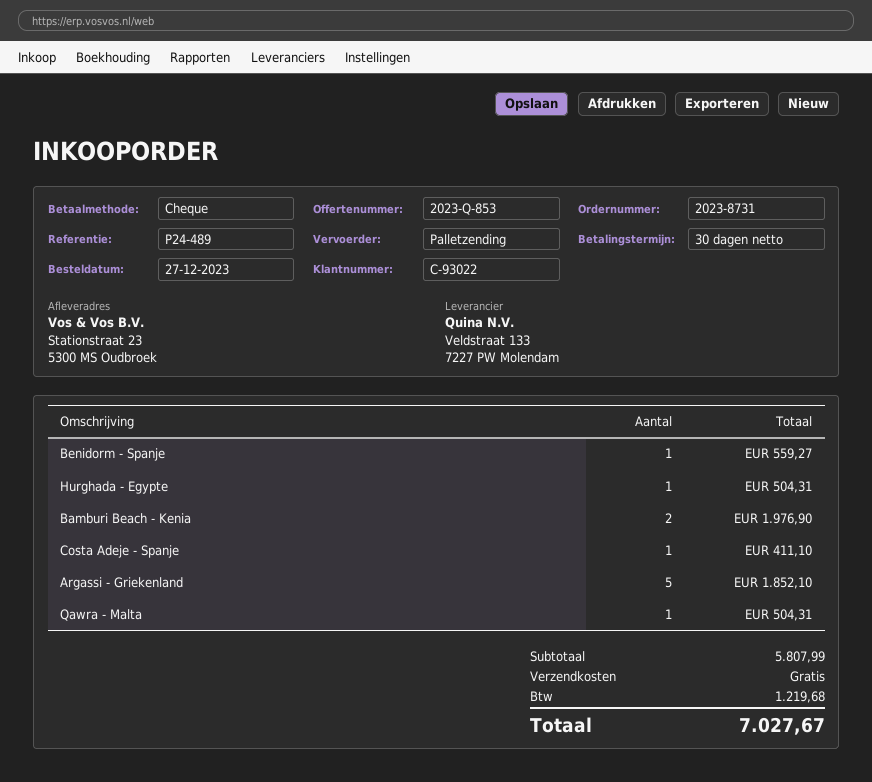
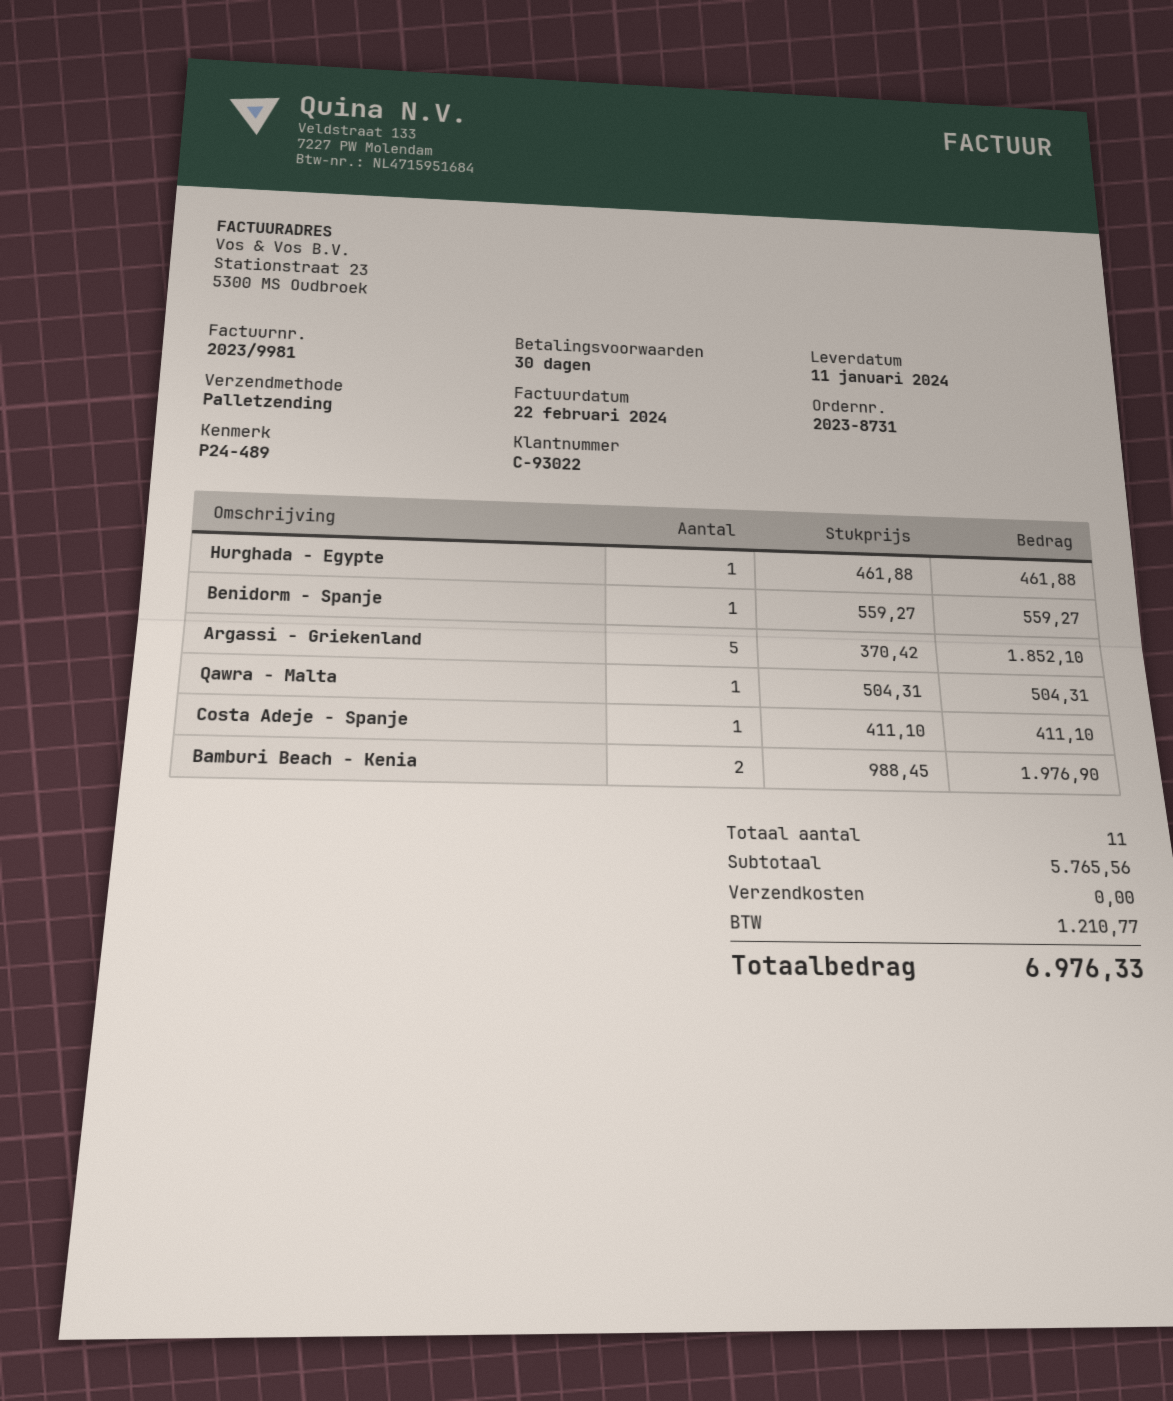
Hurghada - Egypte: 1 for 504.31 -> 1 for 461.88
subtotal: 5807.99 -> 5765.56
tax: 1219.68 -> 1210.77
total: 7027.67 -> 6976.33

